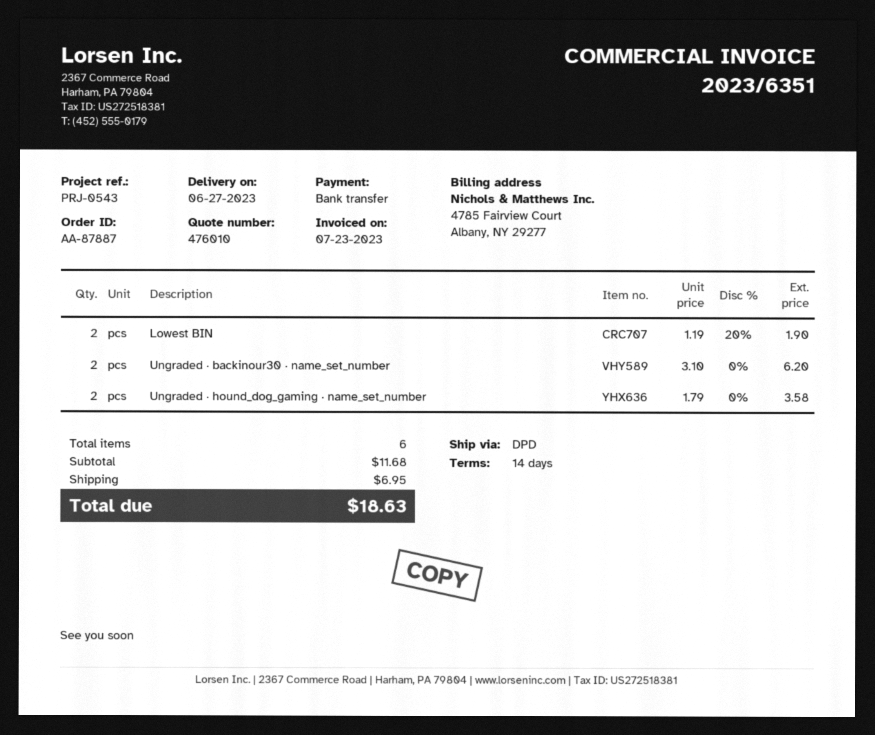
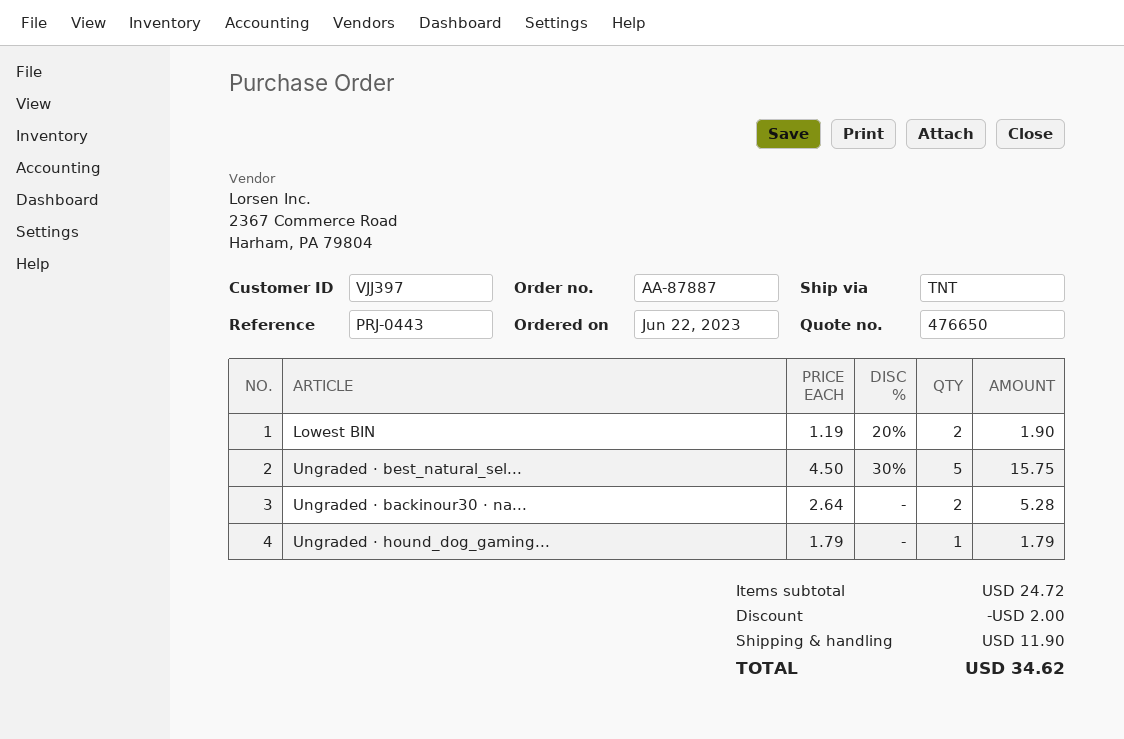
quote number: 476010 -> 476650
reference: PRJ-0543 -> PRJ-0443
shipping method: DPD -> TNT
Ungraded · backinour30 · name_set_number: 2 x 3.10 = 6.20 -> 2 x 2.64 = 5.28
Ungraded · hound_dog_gaming · name_set_number: 2 x 1.79 = 3.58 -> 1 x 1.79 = 1.79
Ungraded · best_natural_sel...: none -> 5 x 4.50 - 30% = 15.75
subtotal: 11.68 -> 24.72
discount: none -> 2.00
shipping: 6.95 -> 11.90
total: 18.63 -> 34.62

